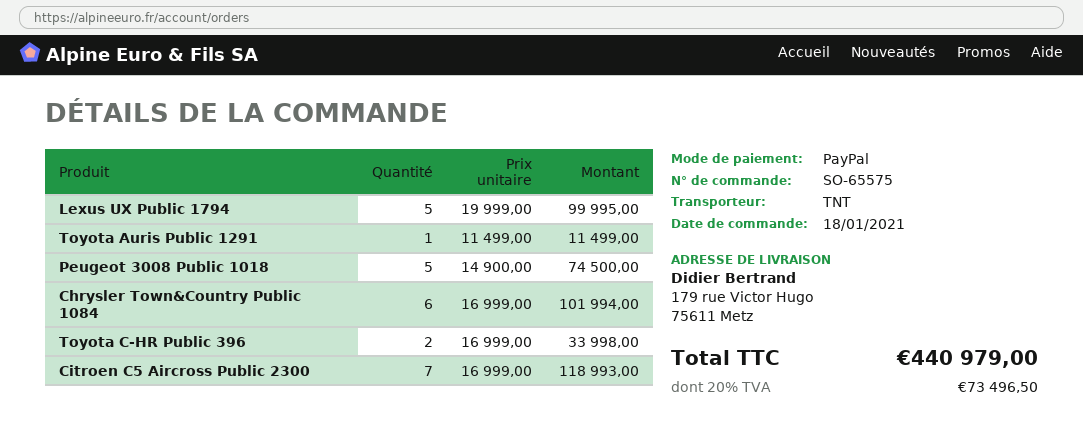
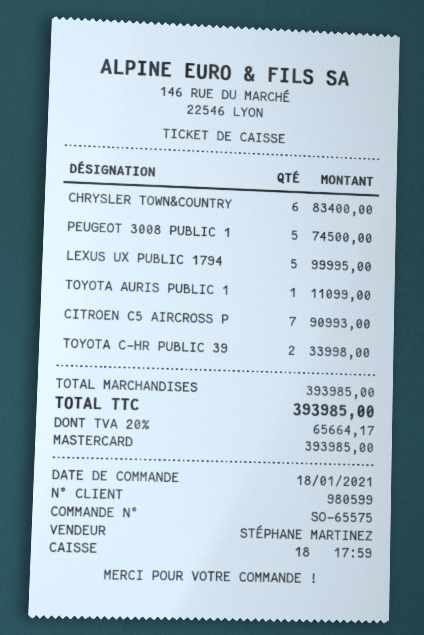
payment method: PayPal -> Mastercard
Toyota Auris Public 1291: 1 for 11499.00 -> 1 for 11099.00
Chrysler Town&Country Public 1084: 6 for 101994.00 -> 6 for 83400.00
Citroen C5 Aircross Public 2300: 7 for 118993.00 -> 7 for 90993.00
tax: 20% = 73496.50 -> 20% = 65664.17
total: 440979.00 -> 393985.00

